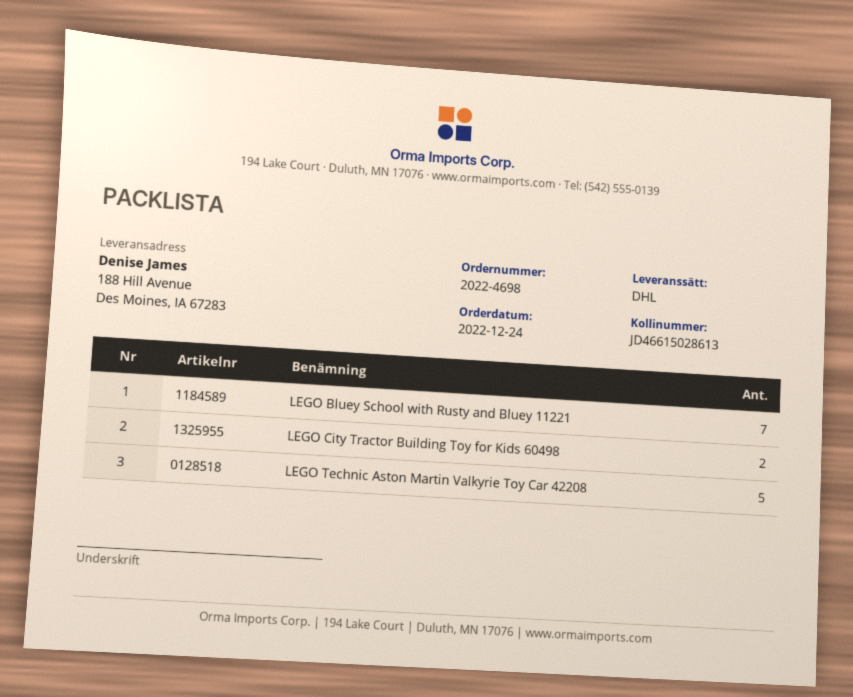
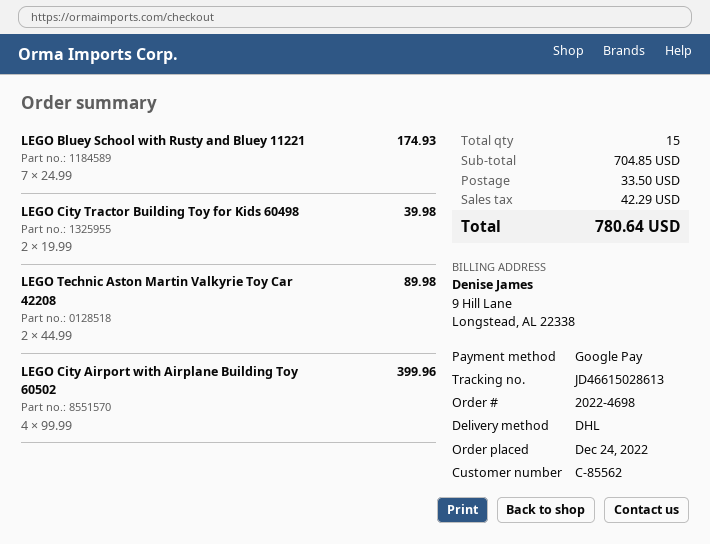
LEGO Technic Aston Martin Valkyrie Toy Car 42208: 5 -> 2
LEGO City Airport with Airplane Building Toy 60502: none -> 4

